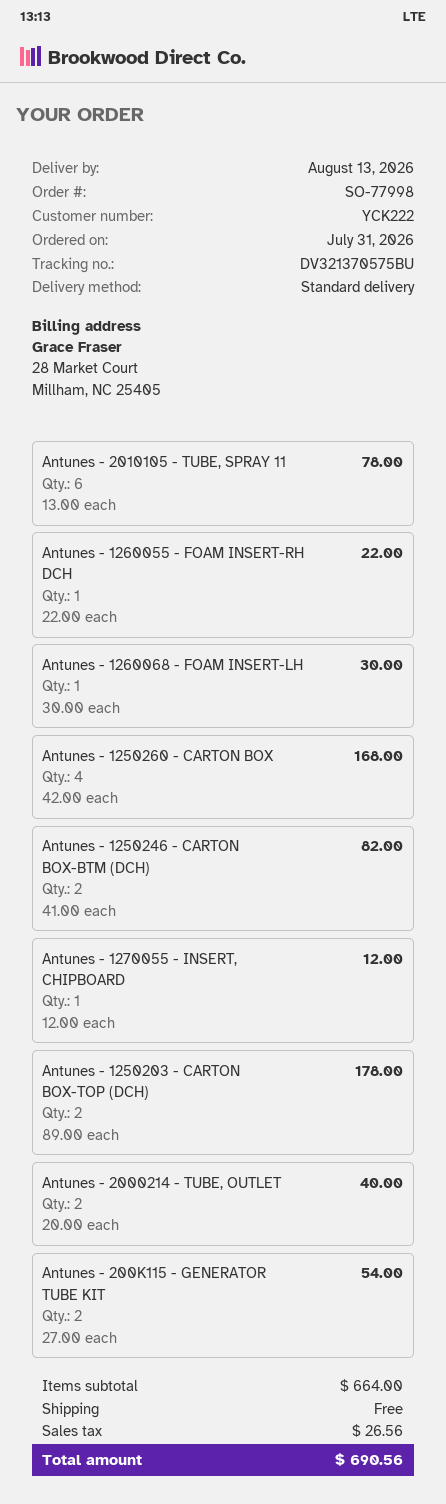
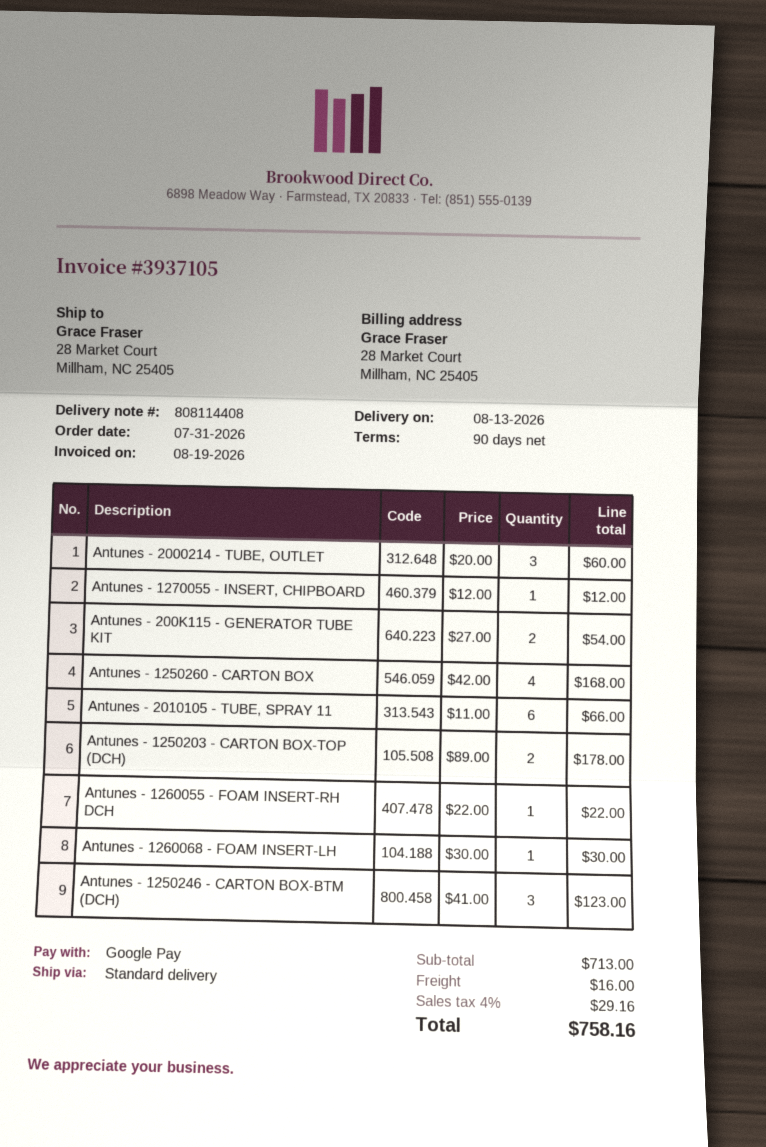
Antunes - 2010105 - TUBE, SPRAY 11: 6 x 13.00 = 78.00 -> 6 x 11.00 = 66.00
Antunes - 1250246 - CARTON BOX-BTM (DCH): 2 x 41.00 = 82.00 -> 3 x 41.00 = 123.00
Antunes - 2000214 - TUBE, OUTLET: 2 x 20.00 = 40.00 -> 3 x 20.00 = 60.00
subtotal: 664.00 -> 713.00
shipping: 0.00 -> 16.00
tax: 26.56 -> 29.16
total: 690.56 -> 758.16

